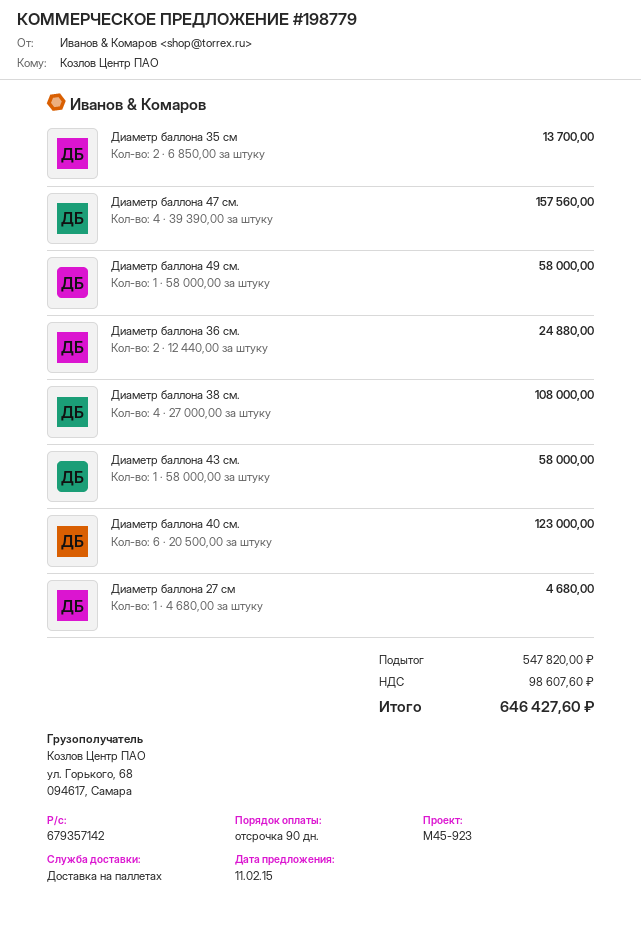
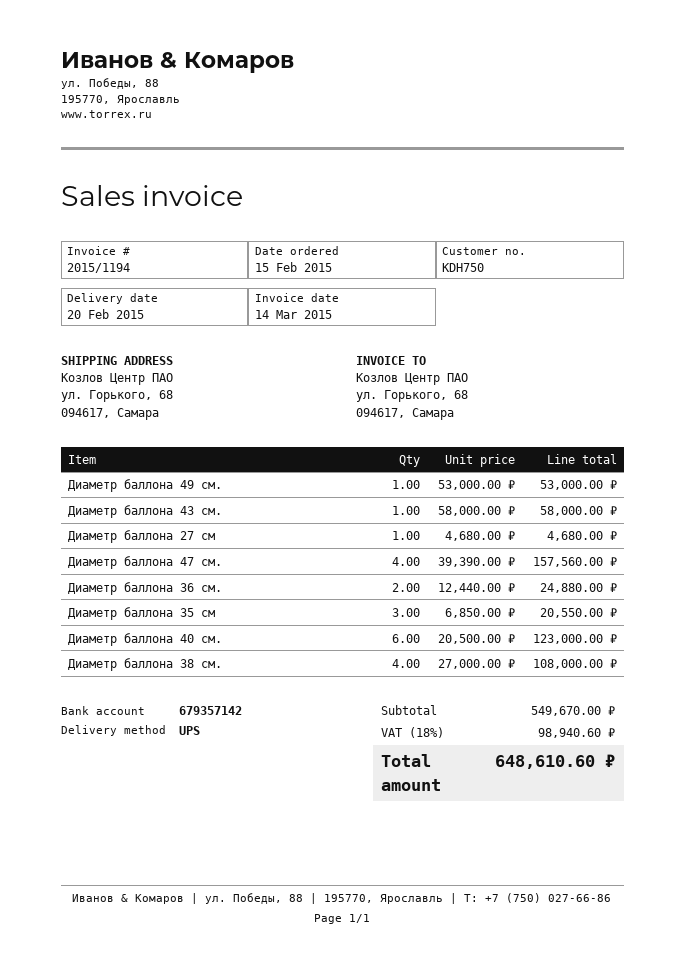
shipping method: pallet freight -> UPS
Диаметр баллона 35 см: 2 x 6850.00 = 13700.00 -> 3 x 6850.00 = 20550.00
Диаметр баллона 49 см.: 1 x 58000.00 = 58000.00 -> 1 x 53000.00 = 53000.00
subtotal: 547820.00 -> 549670.00
tax: 98607.60 -> 98940.60
total: 646427.60 -> 648610.60

